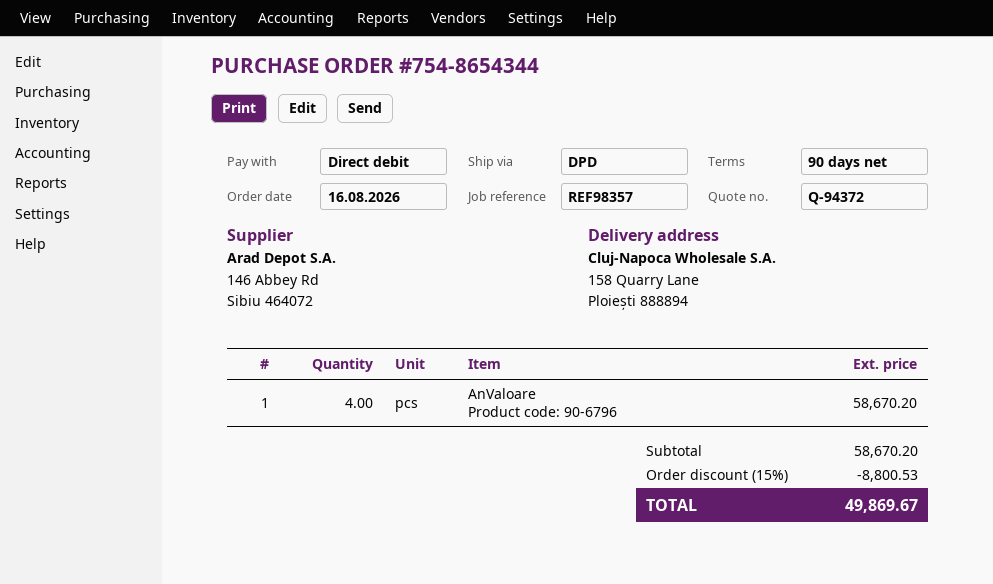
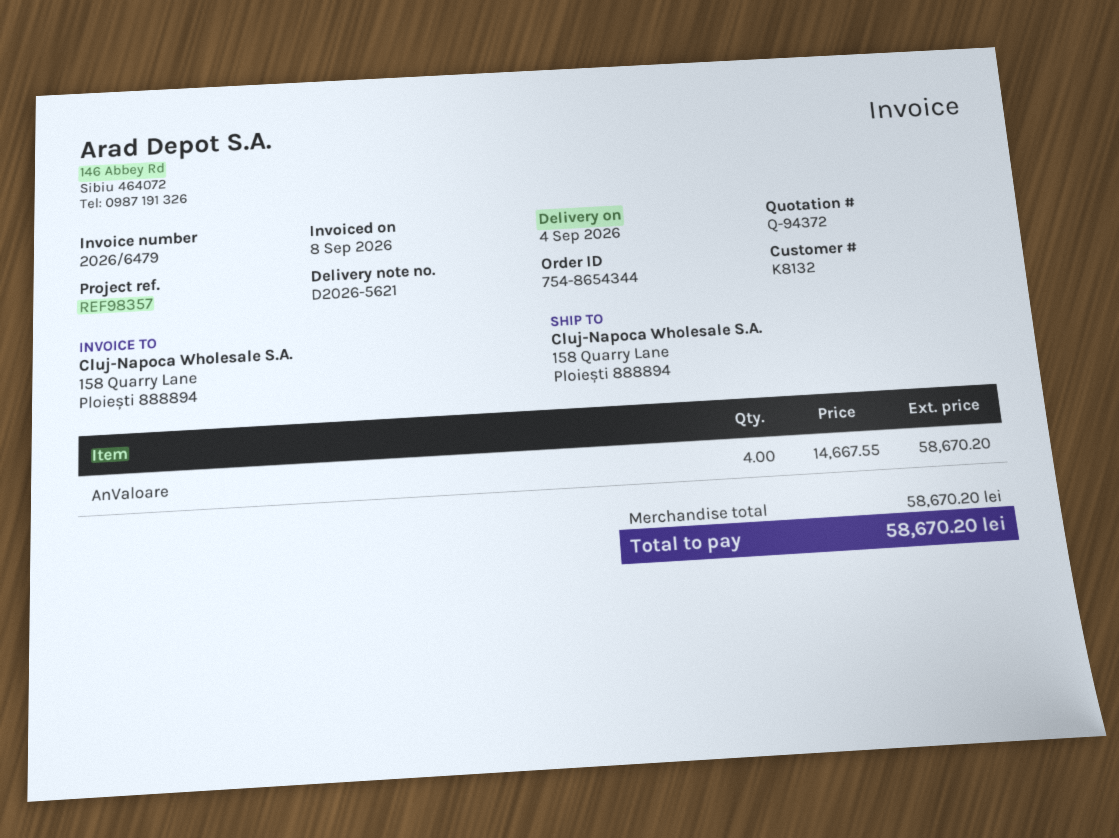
discount: 15% = 8800.53 -> none
total: 49869.67 -> 58670.20

